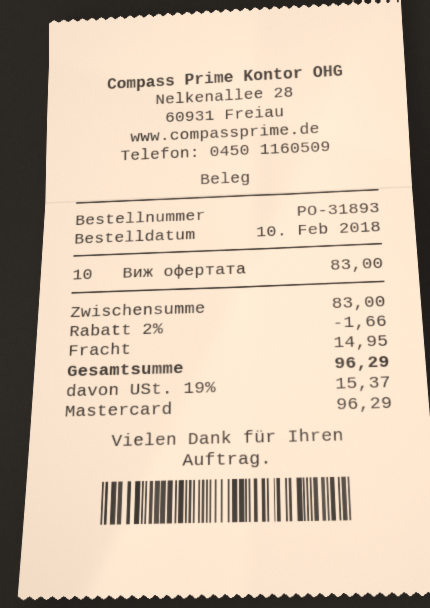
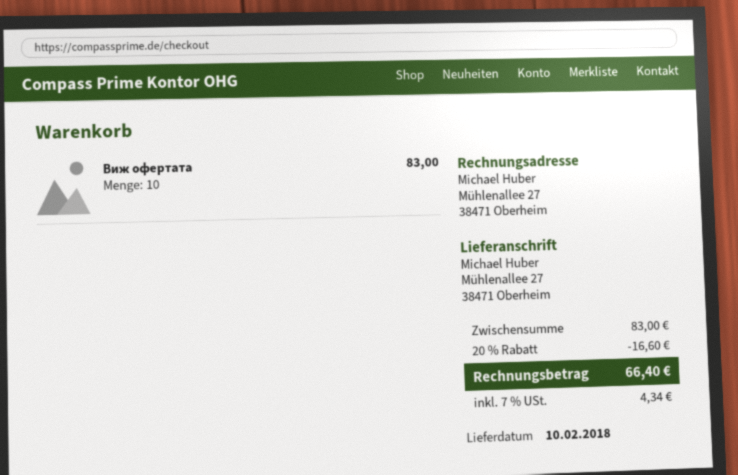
discount: 2% = 1.66 -> 20% = 16.60
shipping: 14.95 -> none
tax: 19% = 15.37 -> 7% = 4.34
total: 96.29 -> 66.40

